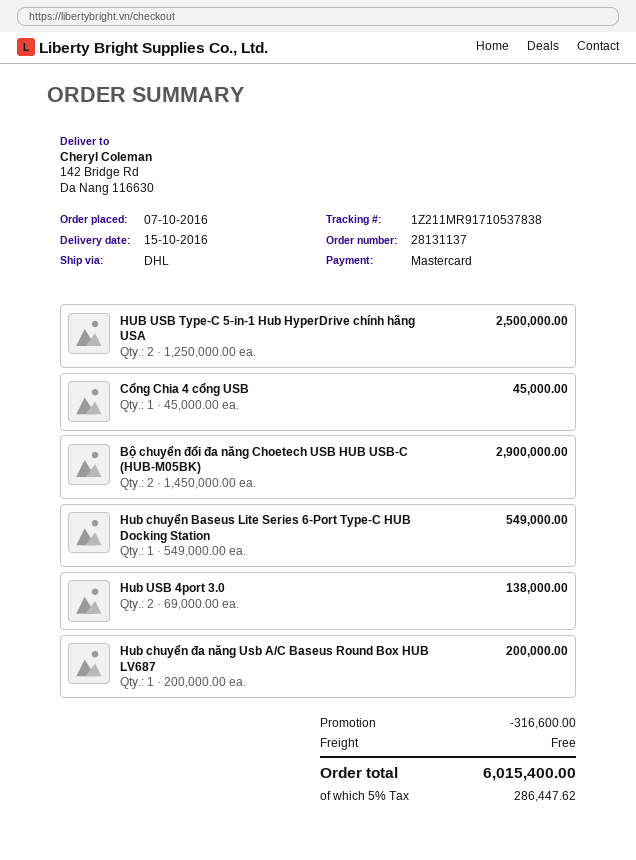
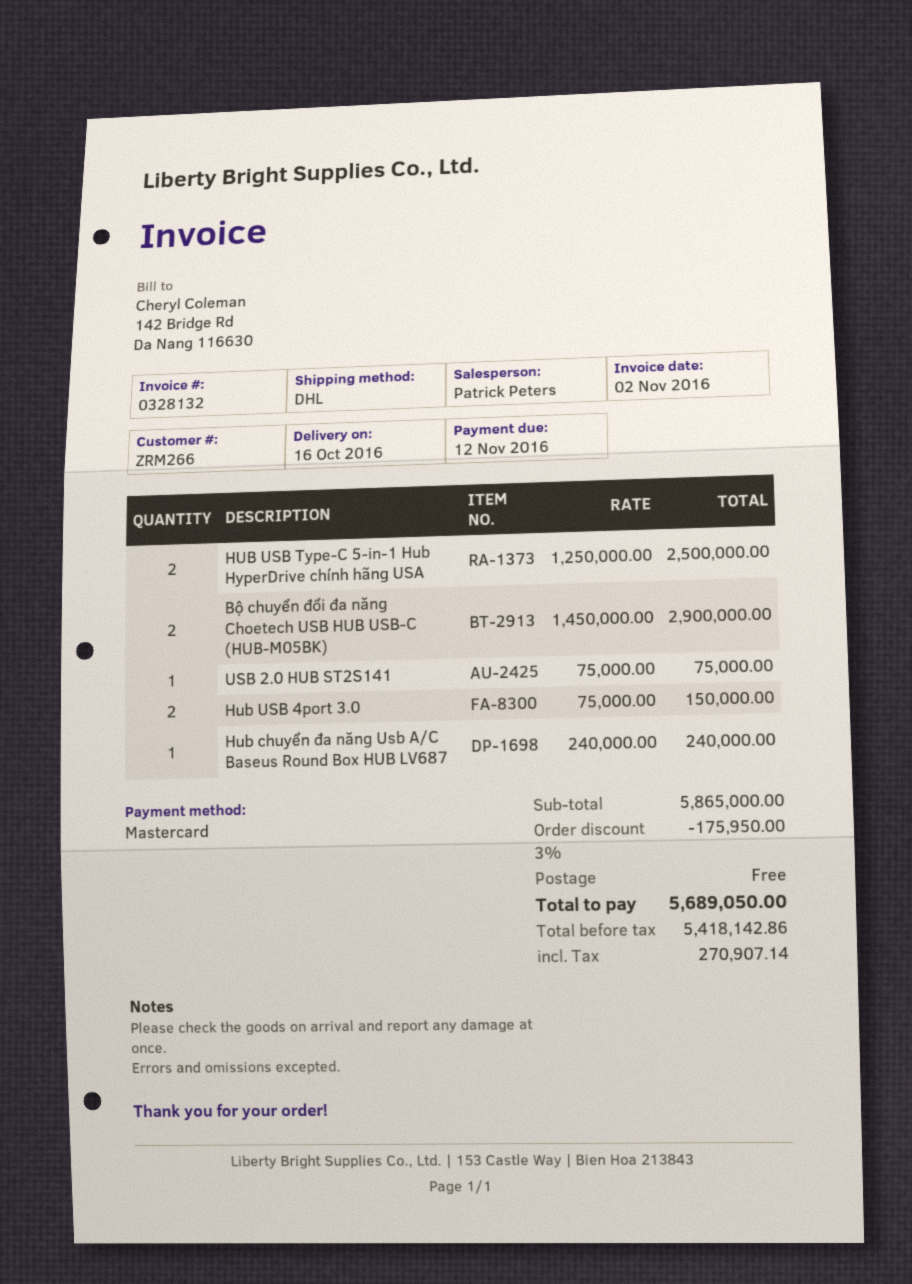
delivery date: 2016-10-15 -> 2016-10-16
Cổng Chia 4 cổng USB: 1 x 45000.00 = 45000.00 -> none
Hub chuyển Baseus Lite Series 6-Port Type-C HUB Docking Station: 1 x 549000.00 = 549000.00 -> none
Hub USB 4port 3.0: 2 x 69000.00 = 138000.00 -> 2 x 75000.00 = 150000.00
Hub chuyển đa năng Usb A/C Baseus Round Box HUB LV687: 1 x 200000.00 = 200000.00 -> 1 x 240000.00 = 240000.00
USB 2.0 HUB ST2S141: none -> 1 x 75000.00 = 75000.00
discount: 316600.00 -> 175950.00
tax: 286447.62 -> 270907.14
total: 6015400.00 -> 5689050.00

